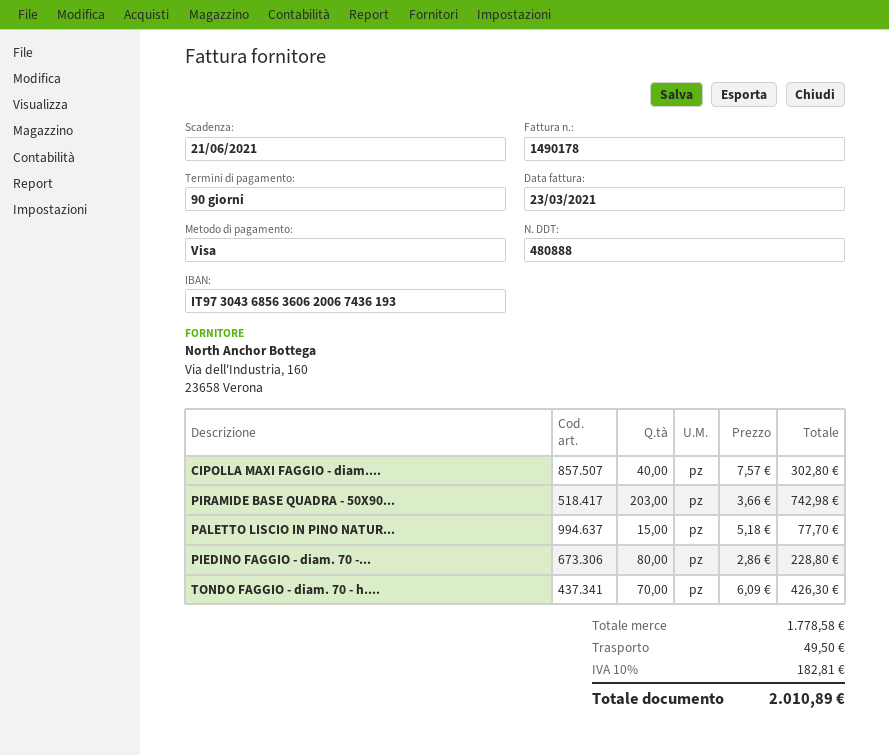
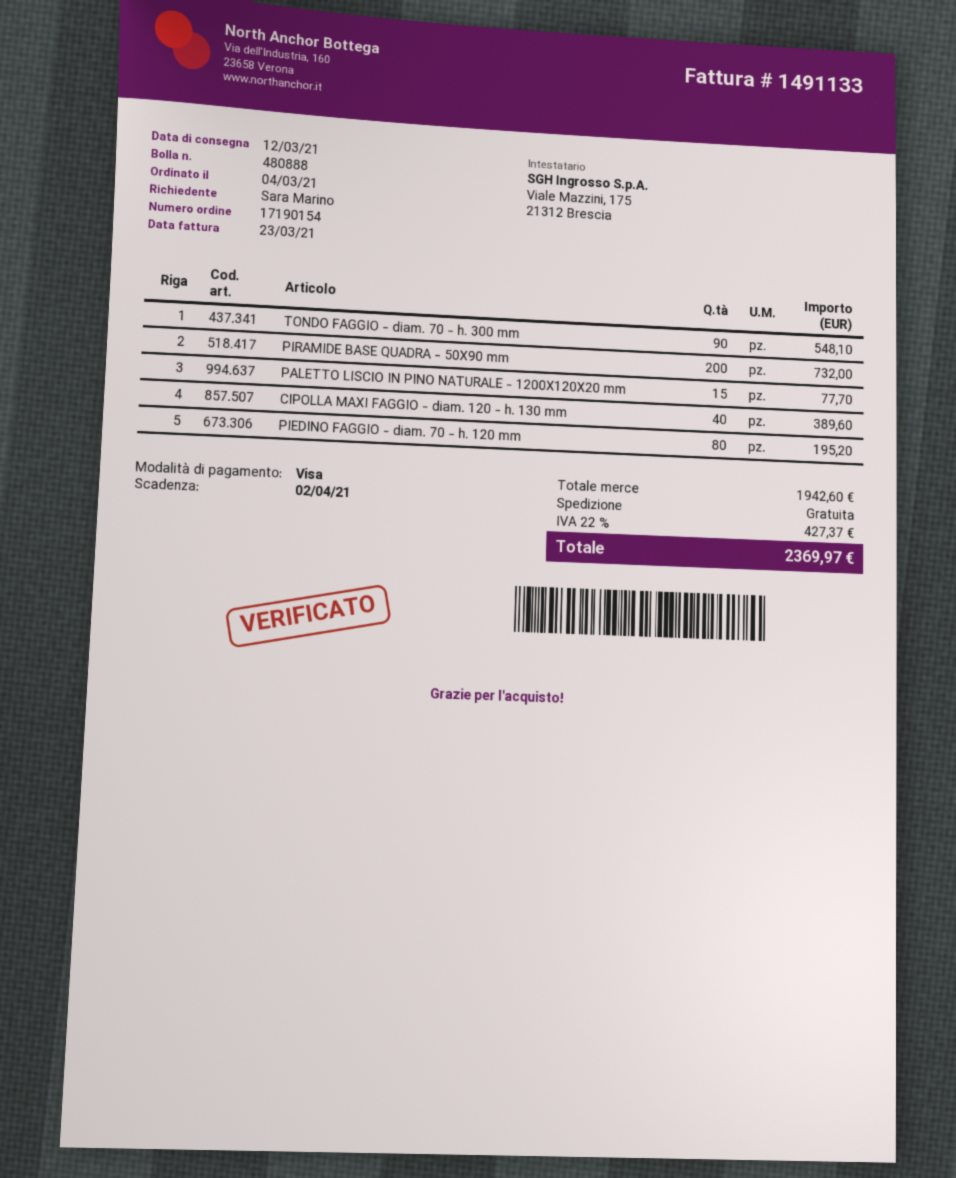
invoice number: 1490178 -> 1491133
due date: 2021-06-21 -> 2021-04-02
CIPOLLA MAXI FAGGIO - diam....: 40 for 302.80 -> 40 for 389.60
PIRAMIDE BASE QUADRA - 50X90...: 203 for 742.98 -> 200 for 732.00
PIEDINO FAGGIO - diam. 70 -...: 80 for 228.80 -> 80 for 195.20
TONDO FAGGIO - diam. 70 - h....: 70 for 426.30 -> 90 for 548.10
subtotal: 1778.58 -> 1942.60
shipping: 49.50 -> 0.00
tax: 10% = 182.81 -> 22% = 427.37
total: 2010.89 -> 2369.97

